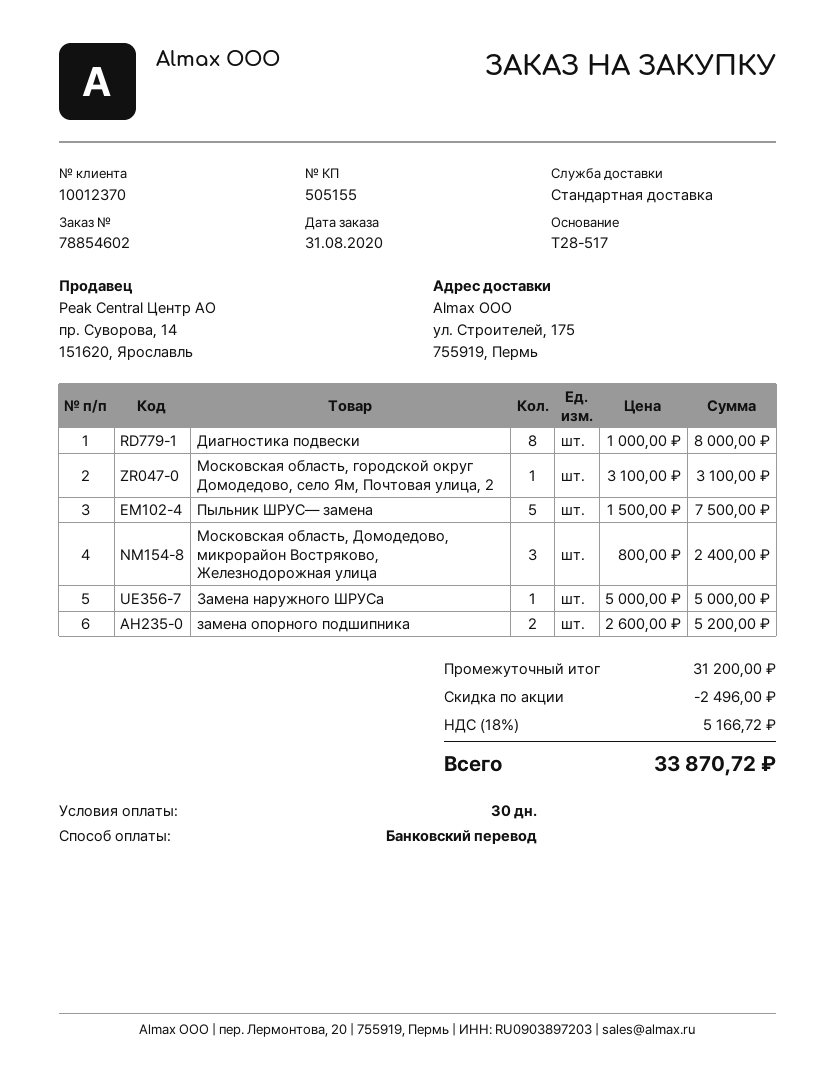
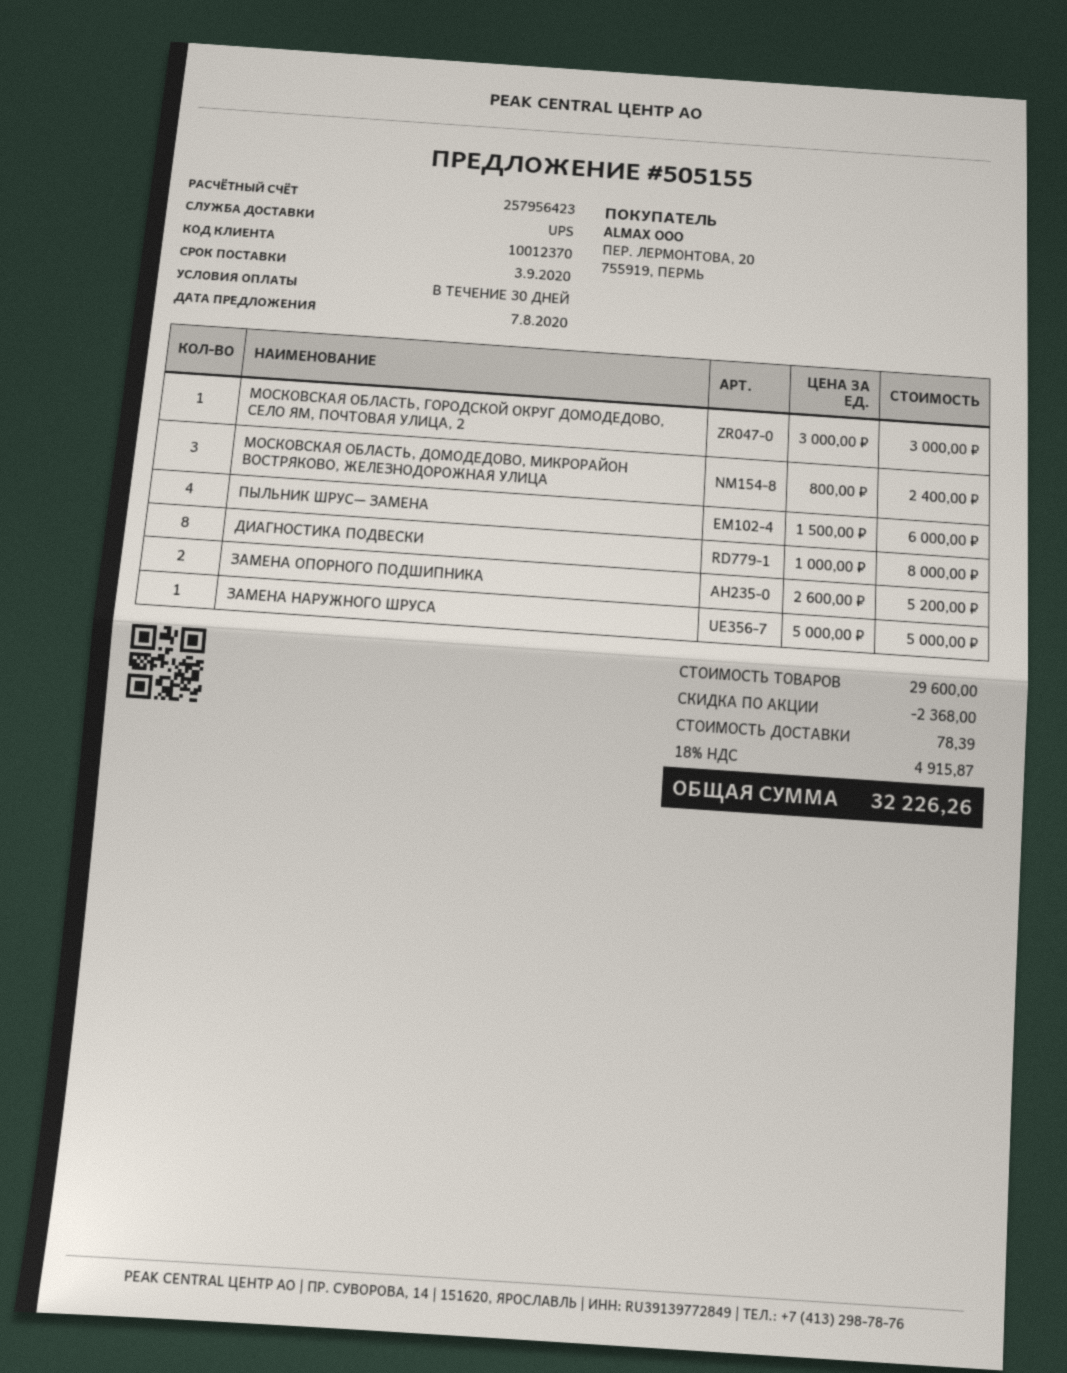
shipping method: standard -> UPS
Московская область, городской округ Домодедово, село Ям, Почтовая улица, 2: 1 x 3100.00 = 3100.00 -> 1 x 3000.00 = 3000.00
Пыльник ШРУС— замена: 5 x 1500.00 = 7500.00 -> 4 x 1500.00 = 6000.00
subtotal: 31200.00 -> 29600.00
discount: 2496.00 -> 2368.00
shipping: none -> 78.39
tax: 18% = 5166.72 -> 18% = 4915.87
total: 33870.72 -> 32226.26

